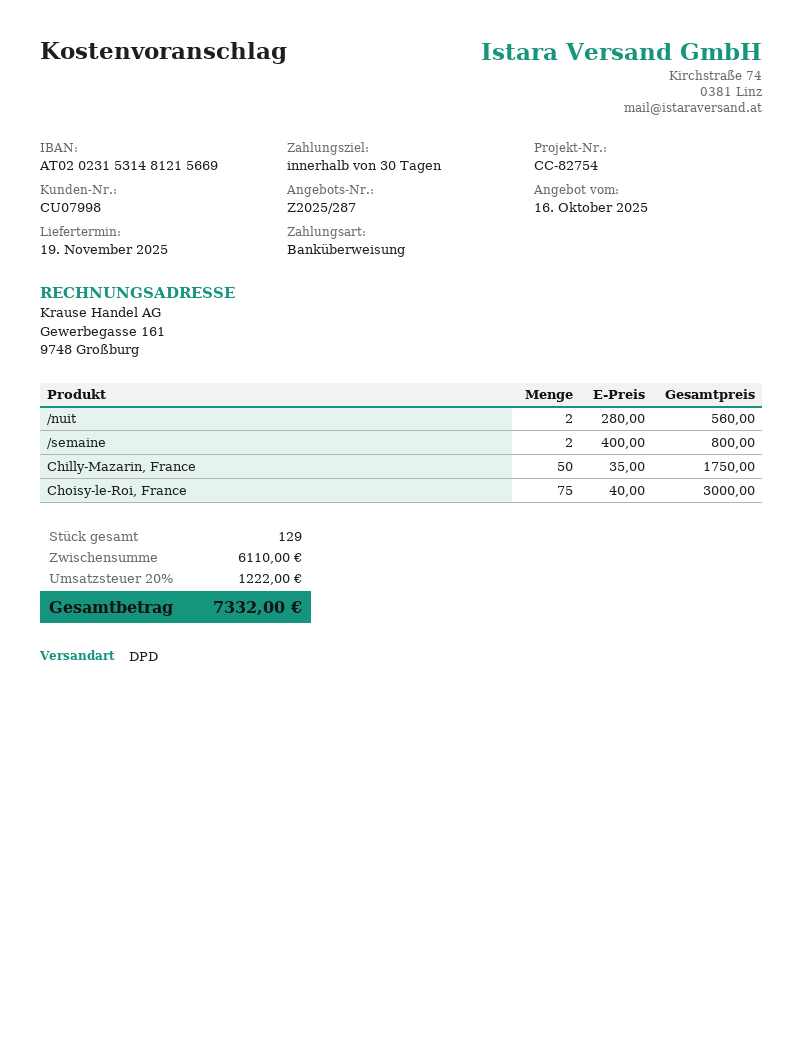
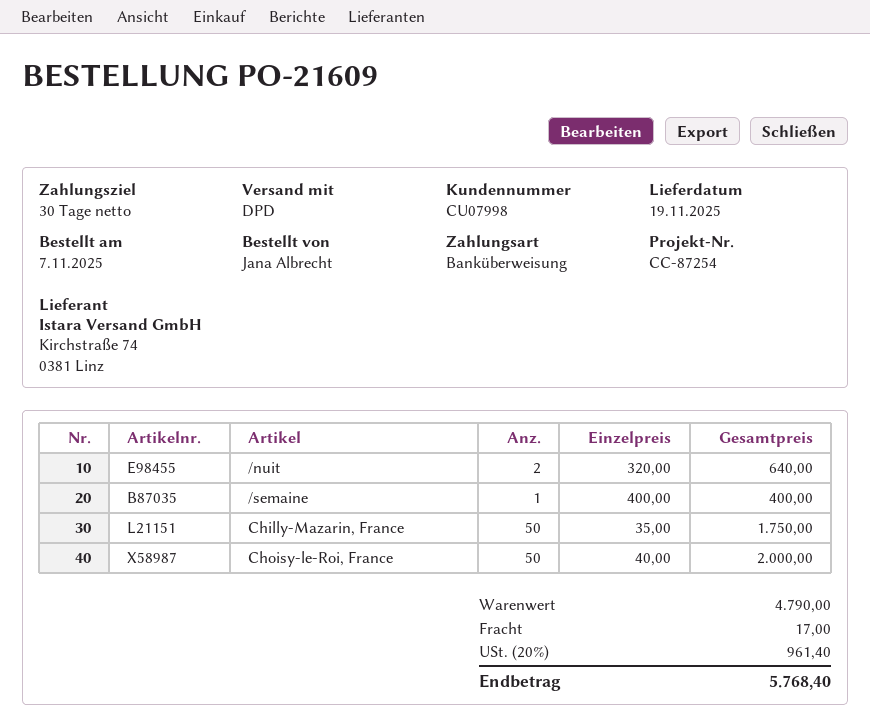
reference: CC-82754 -> CC-87254
/nuit: 2 x 280.00 = 560.00 -> 2 x 320.00 = 640.00
/semaine: 2 x 400.00 = 800.00 -> 1 x 400.00 = 400.00
Choisy-le-Roi, France: 75 x 40.00 = 3000.00 -> 50 x 40.00 = 2000.00
subtotal: 6110.00 -> 4790.00
shipping: none -> 17.00
tax: 20% = 1222.00 -> 20% = 961.40
total: 7332.00 -> 5768.40

